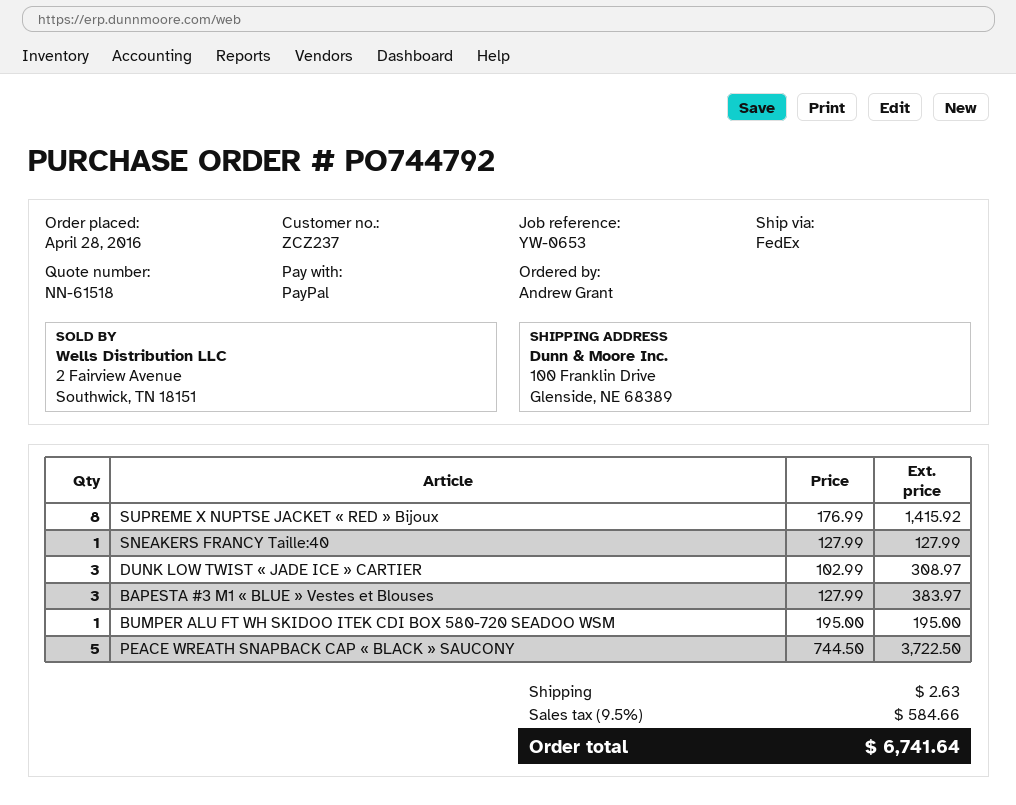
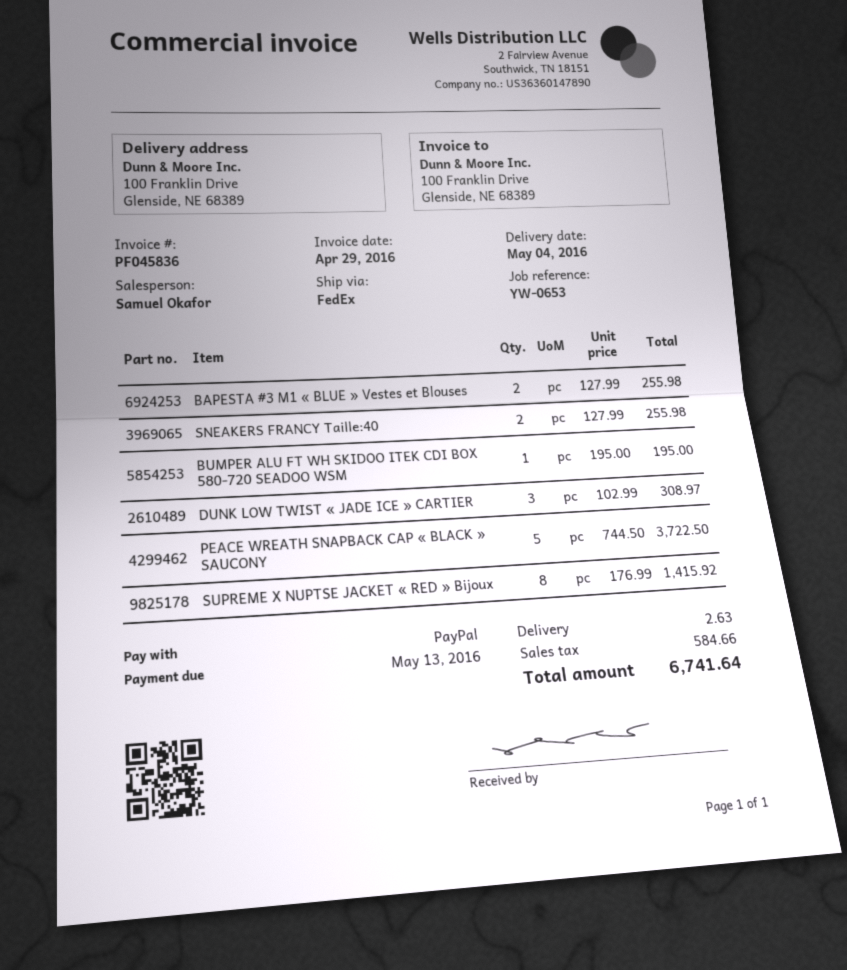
SNEAKERS FRANCY Taille:40: 1 x 127.99 = 127.99 -> 2 x 127.99 = 255.98
BAPESTA #3 M1 « BLUE » Vestes et Blouses: 3 x 127.99 = 383.97 -> 2 x 127.99 = 255.98

